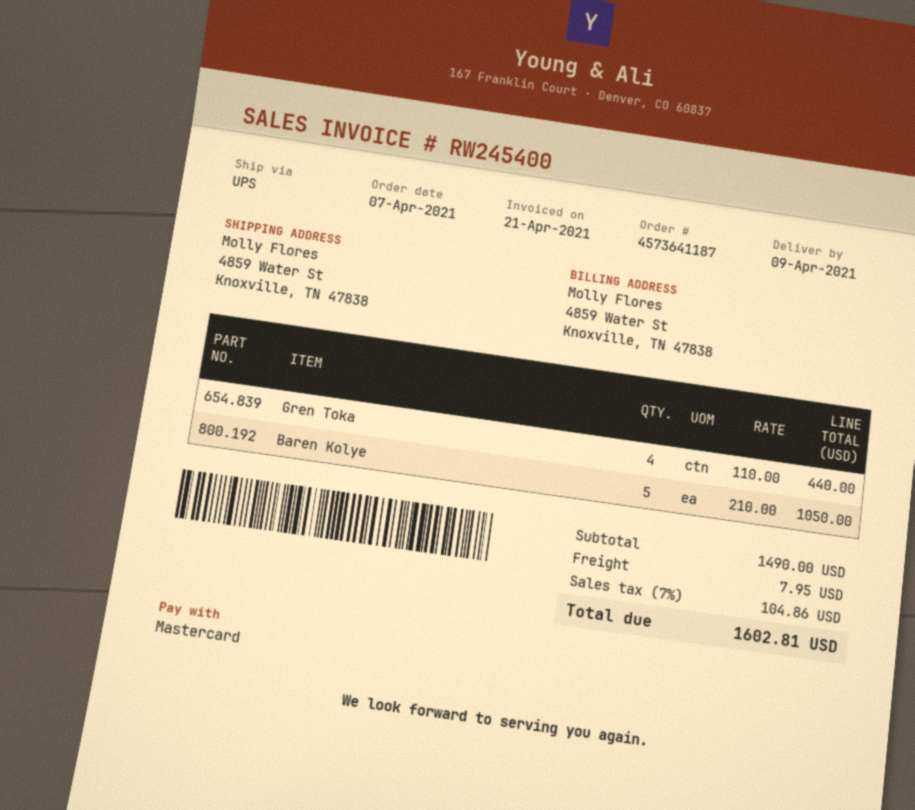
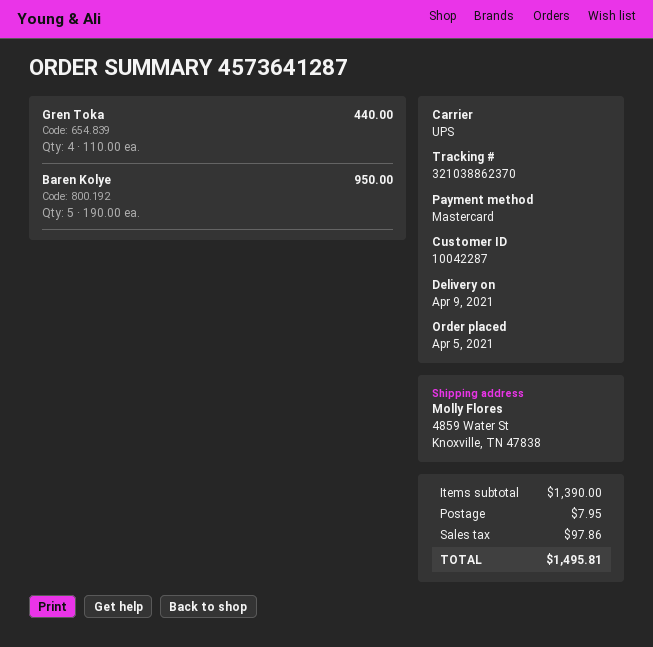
order number: 4573641187 -> 4573641287
order date: 2021-04-07 -> 2021-04-05
Baren Kolye: 5 x 210.00 = 1050.00 -> 5 x 190.00 = 950.00
subtotal: 1490.00 -> 1390.00
tax: 104.86 -> 97.86
total: 1602.81 -> 1495.81

